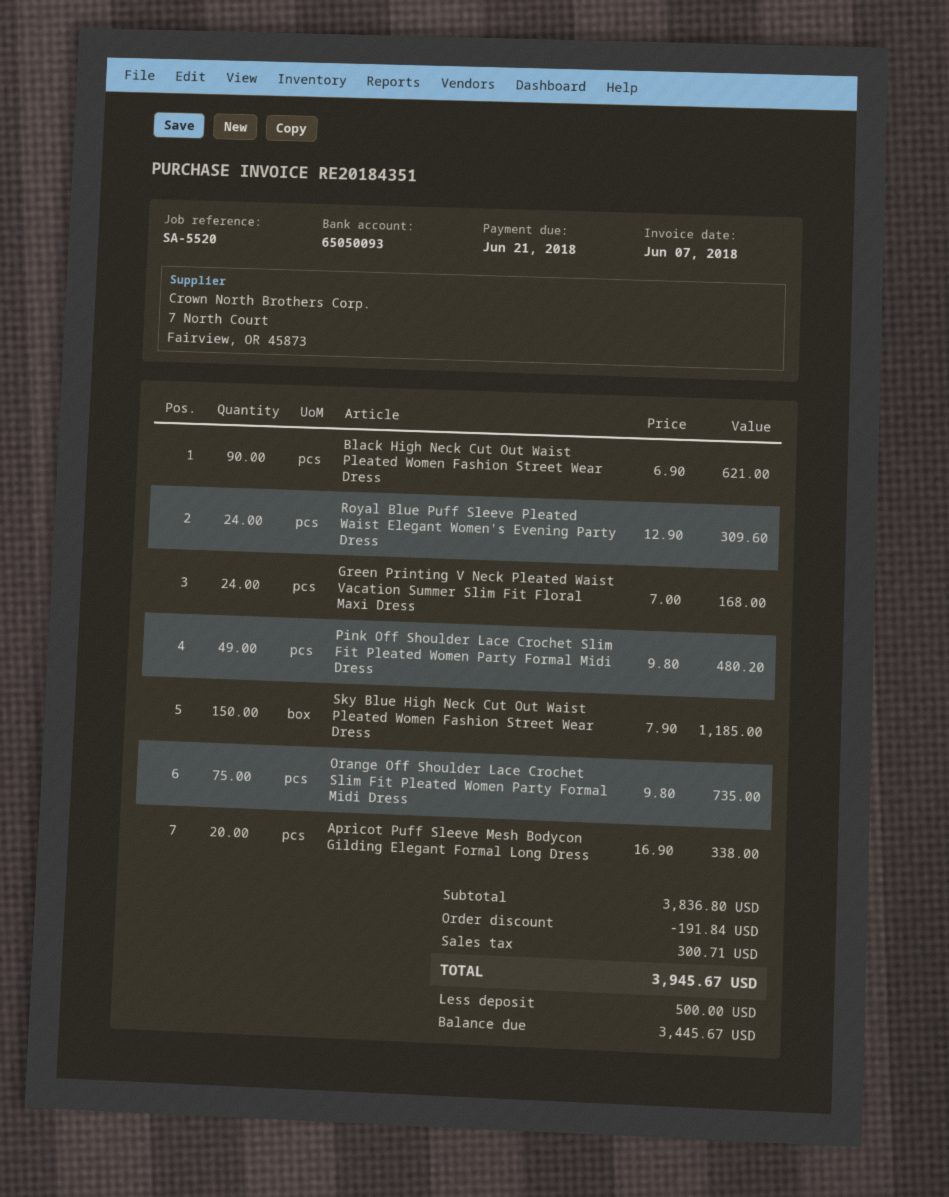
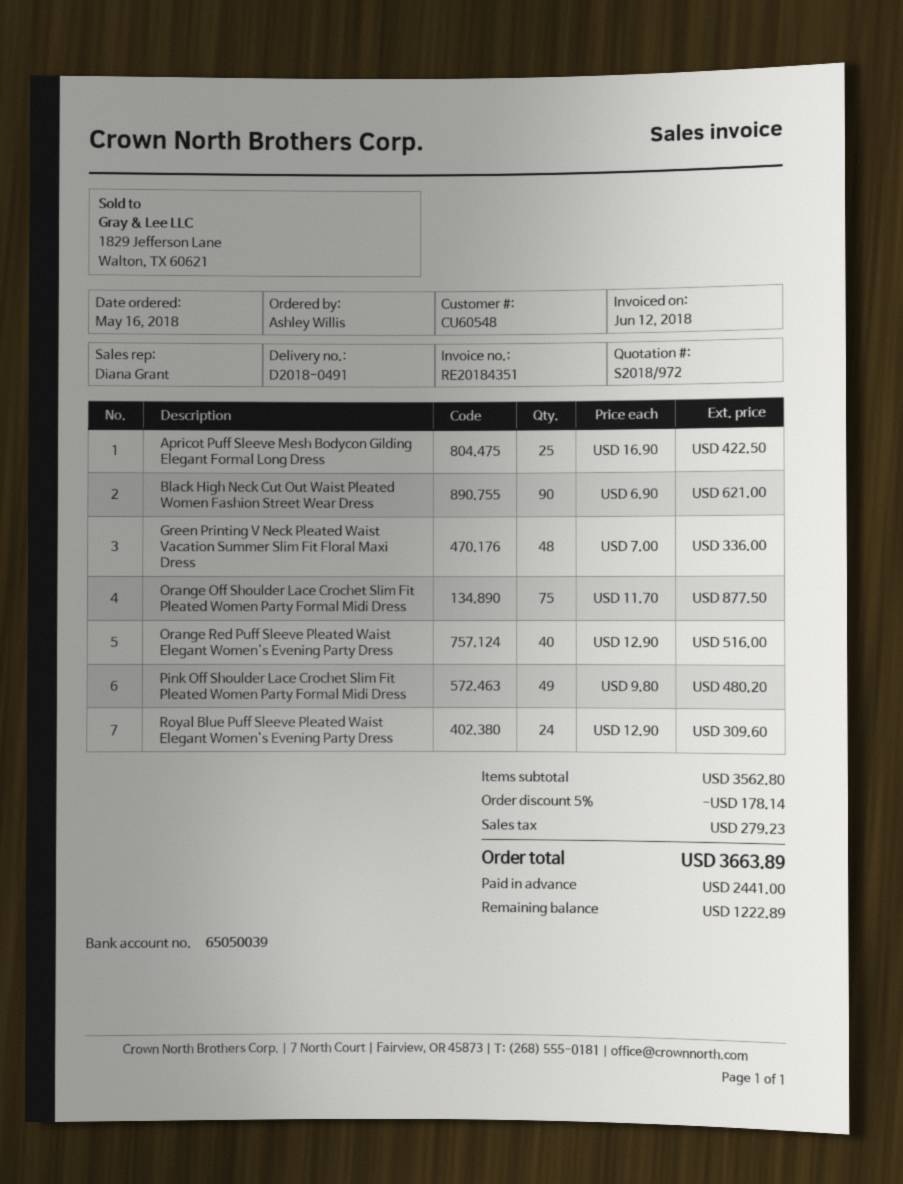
invoice date: 2018-06-07 -> 2018-06-12
bank account: 65050093 -> 65050039
Green Printing V Neck Pleated Waist Vacation Summer Slim Fit Floral Maxi Dress: 24 x 7.00 = 168.00 -> 48 x 7.00 = 336.00
Sky Blue High Neck Cut Out Waist Pleated Women Fashion Street Wear Dress: 150 x 7.90 = 1185.00 -> none
Orange Off Shoulder Lace Crochet Slim Fit Pleated Women Party Formal Midi Dress: 75 x 9.80 = 735.00 -> 75 x 11.70 = 877.50
Apricot Puff Sleeve Mesh Bodycon Gilding Elegant Formal Long Dress: 20 x 16.90 = 338.00 -> 25 x 16.90 = 422.50
Orange Red Puff Sleeve Pleated Waist Elegant Women's Evening Party Dress: none -> 40 x 12.90 = 516.00
subtotal: 3836.80 -> 3562.80
discount: 191.84 -> 178.14
tax: 300.71 -> 279.23
total: 3945.67 -> 3663.89
deposit: 500.00 -> 2441.00
balance: 3445.67 -> 1222.89

